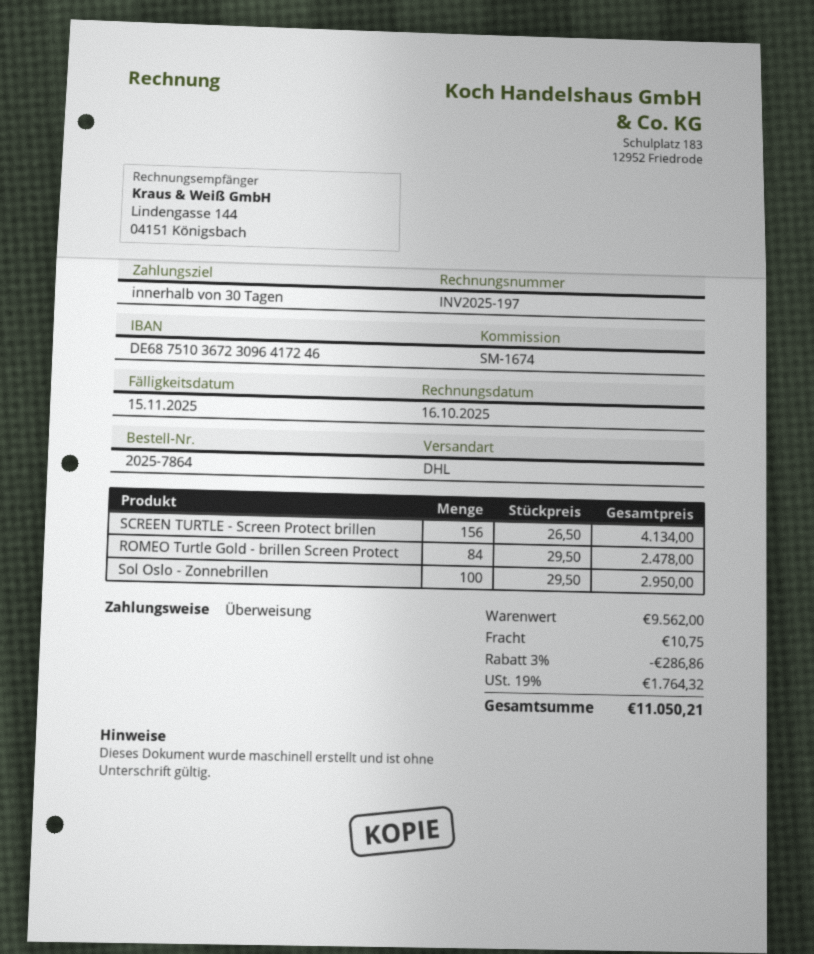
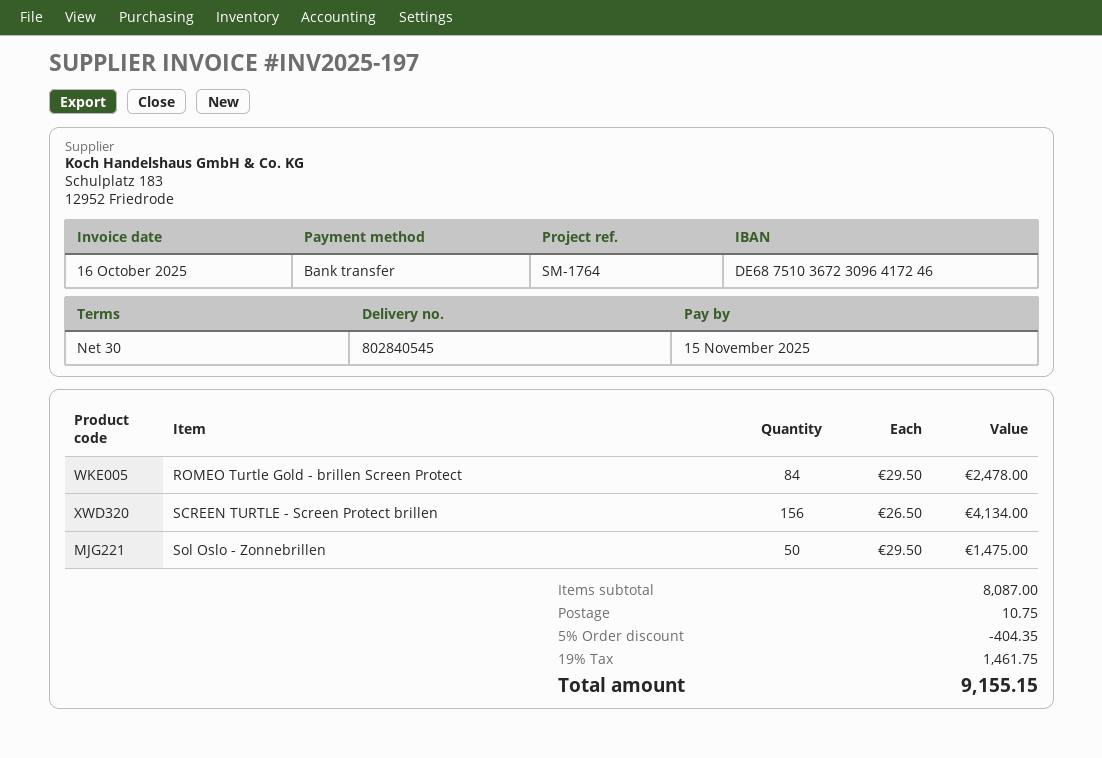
reference: SM-1674 -> SM-1764
Sol Oslo - Zonnebrillen: 100 x 29.50 = 2950.00 -> 50 x 29.50 = 1475.00
subtotal: 9562.00 -> 8087.00
discount: 3% = 286.86 -> 5% = 404.35
tax: 19% = 1764.32 -> 19% = 1461.75
total: 11050.21 -> 9155.15

